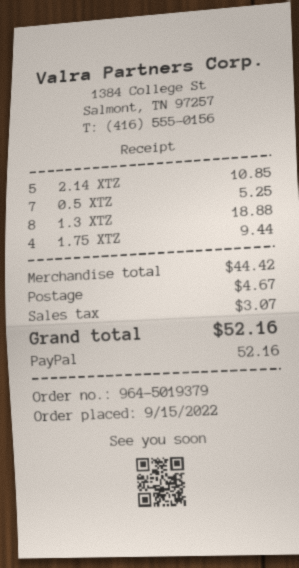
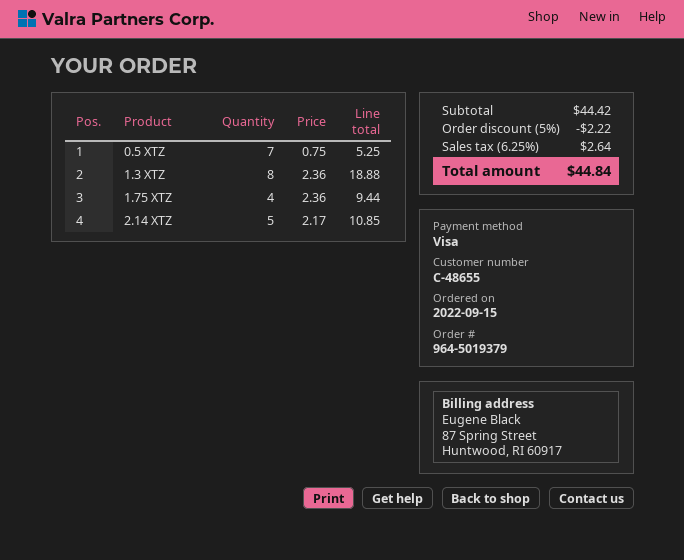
payment method: PayPal -> Visa
discount: none -> 5% = 2.22
shipping: 4.67 -> none
tax: 3.07 -> 2.64
total: 52.16 -> 44.84

